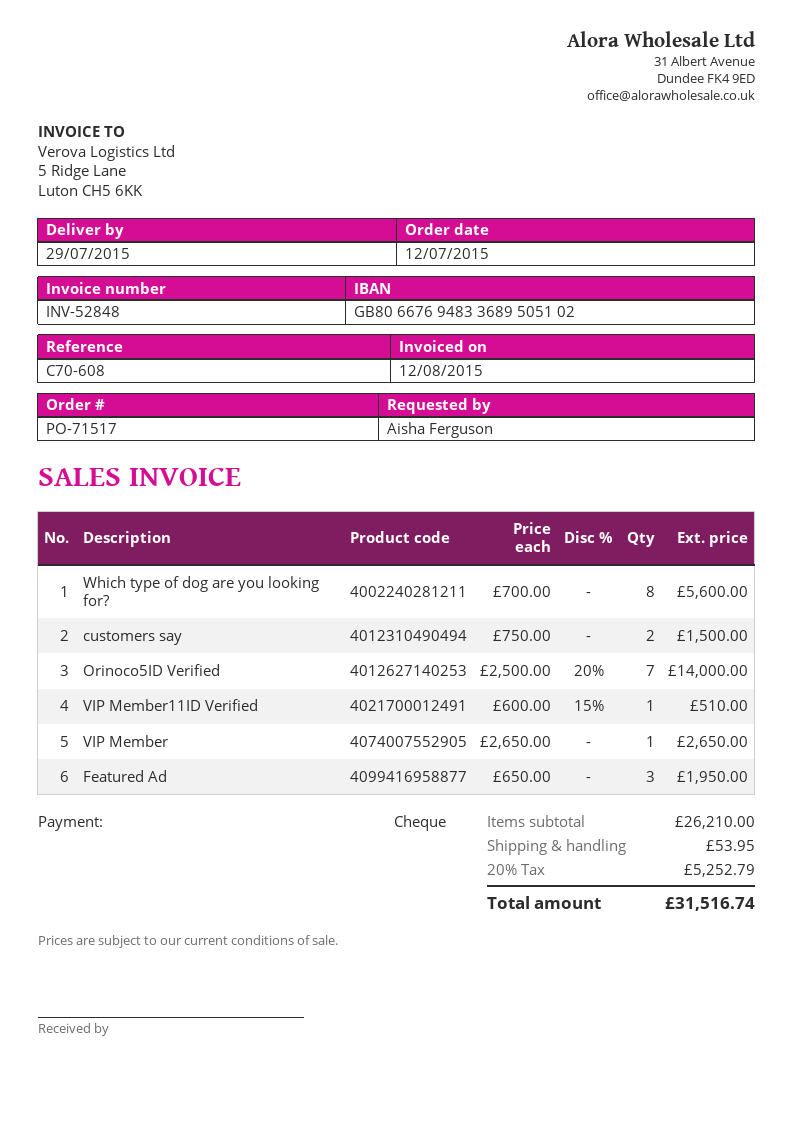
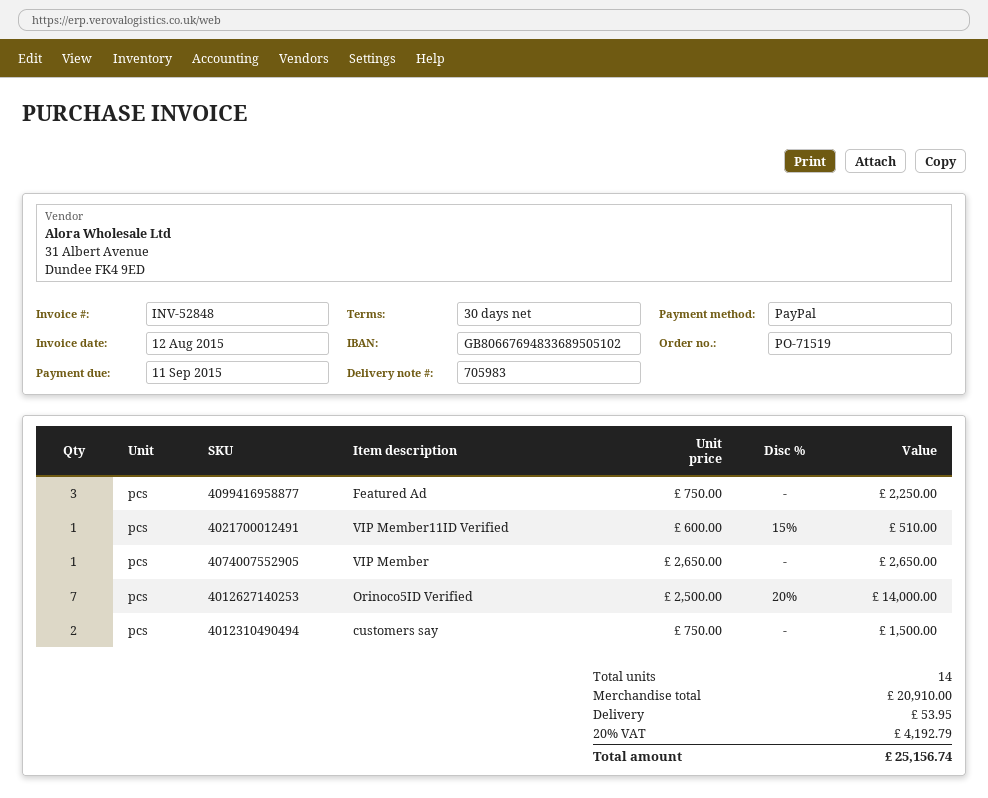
order number: PO-71517 -> PO-71519
payment method: cheque -> PayPal
Which type of dog are you looking for?: 8 x 700.00 = 5600.00 -> none
Featured Ad: 3 x 650.00 = 1950.00 -> 3 x 750.00 = 2250.00
subtotal: 26210.00 -> 20910.00
tax: 20% = 5252.79 -> 20% = 4192.79
total: 31516.74 -> 25156.74

